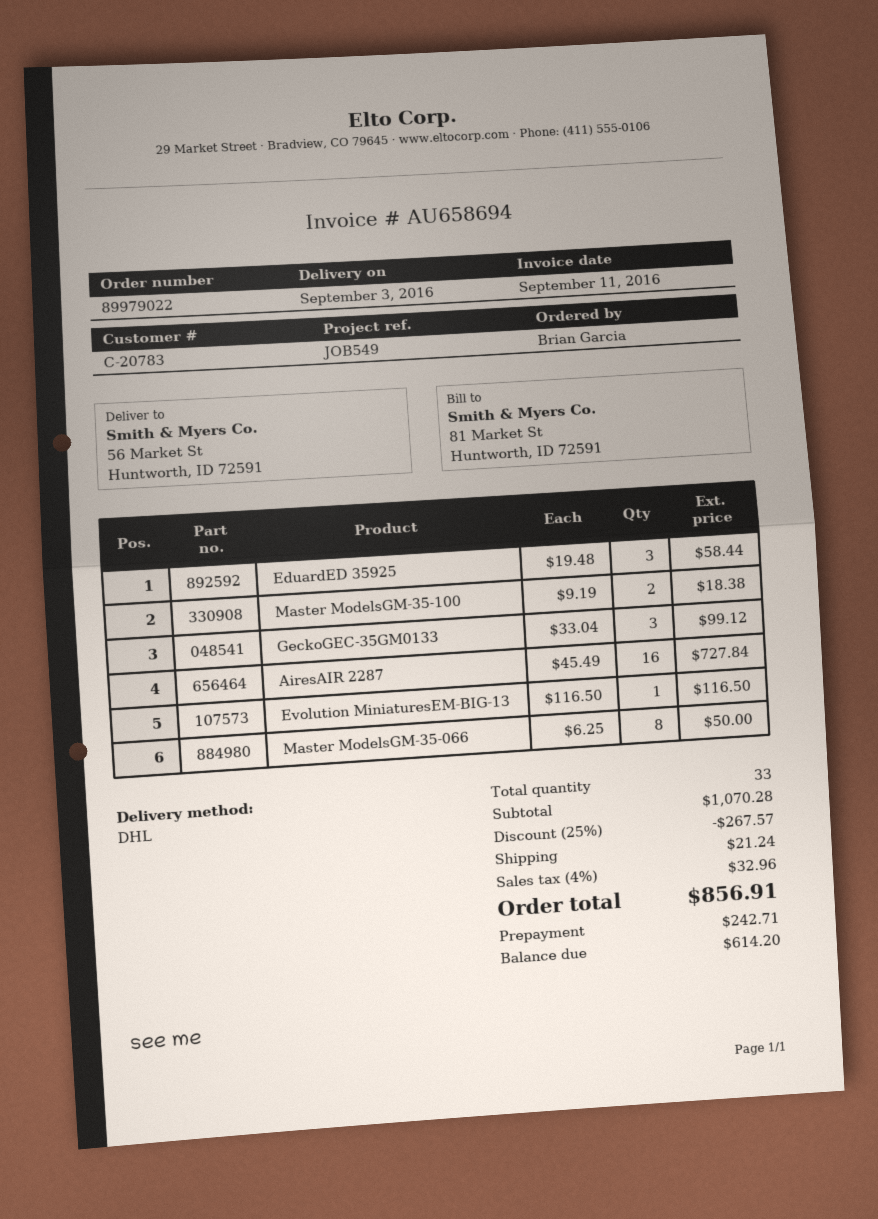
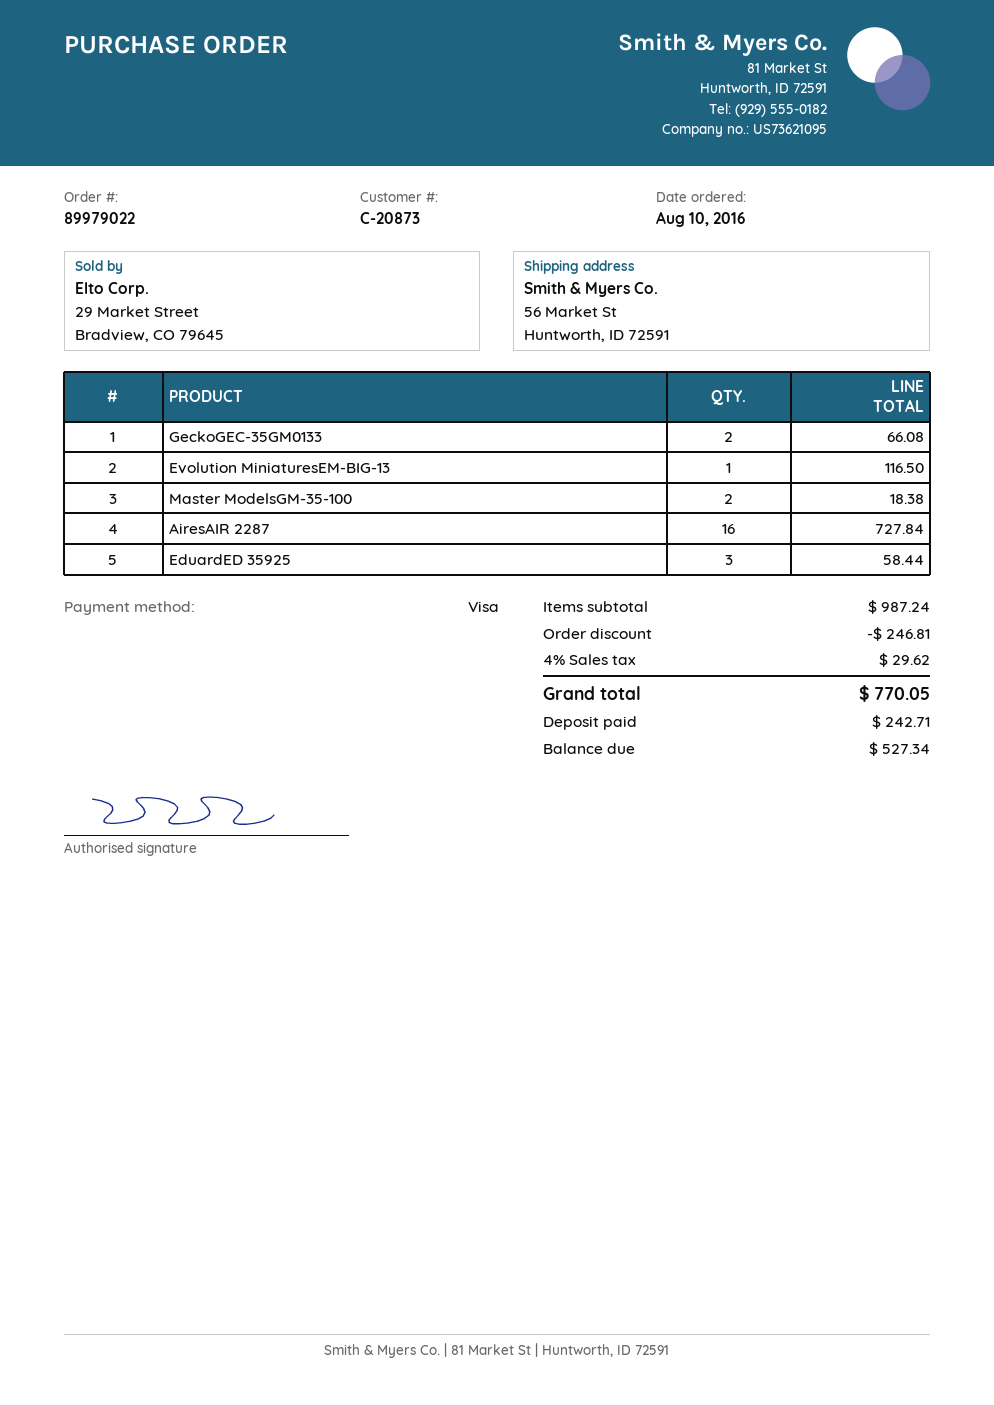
customer number: C-20783 -> C-20873
GeckoGEC-35GM0133: 3 for 99.12 -> 2 for 66.08
Master ModelsGM-35-066: 8 for 50.00 -> none
subtotal: 1070.28 -> 987.24
discount: 267.57 -> 246.81
shipping: 21.24 -> none
tax: 4% = 32.96 -> 4% = 29.62
total: 856.91 -> 770.05
balance: 614.20 -> 527.34

